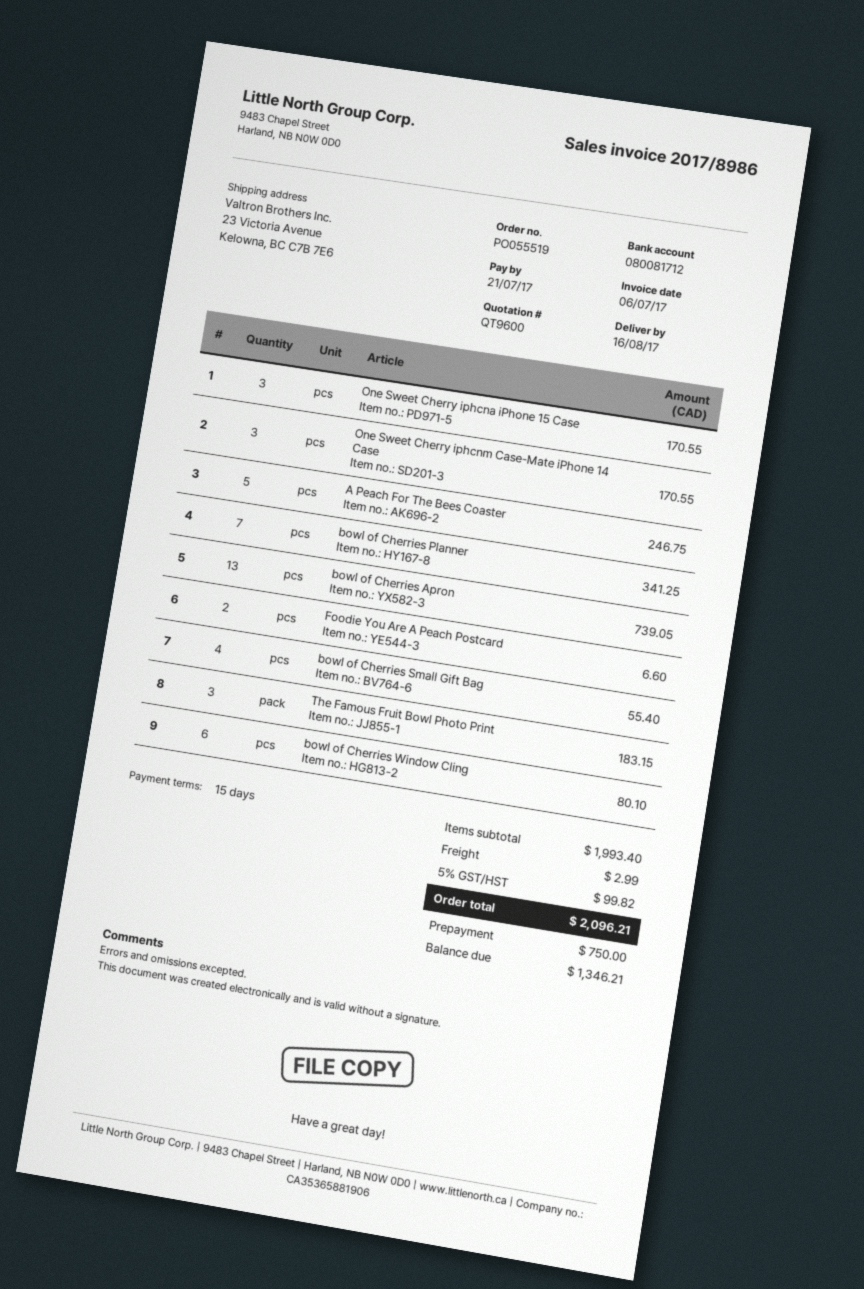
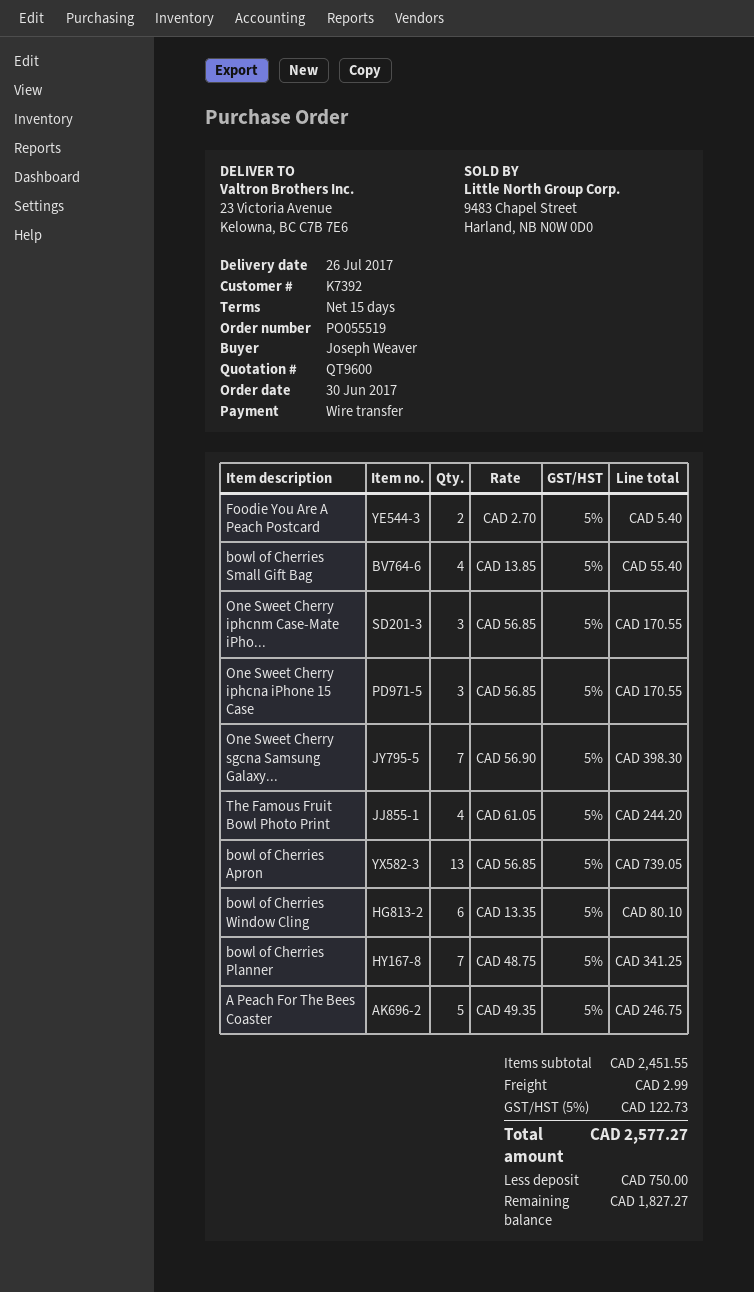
delivery date: 2017-08-16 -> 2017-07-26
Foodie You Are A Peach Postcard: 2 for 6.60 -> 2 for 5.40
The Famous Fruit Bowl Photo Print: 3 for 183.15 -> 4 for 244.20
One Sweet Cherry sgcna Samsung Galaxy...: none -> 7 for 398.30
subtotal: 1993.40 -> 2451.55
tax: 5% = 99.82 -> 5% = 122.73
total: 2096.21 -> 2577.27
balance: 1346.21 -> 1827.27

